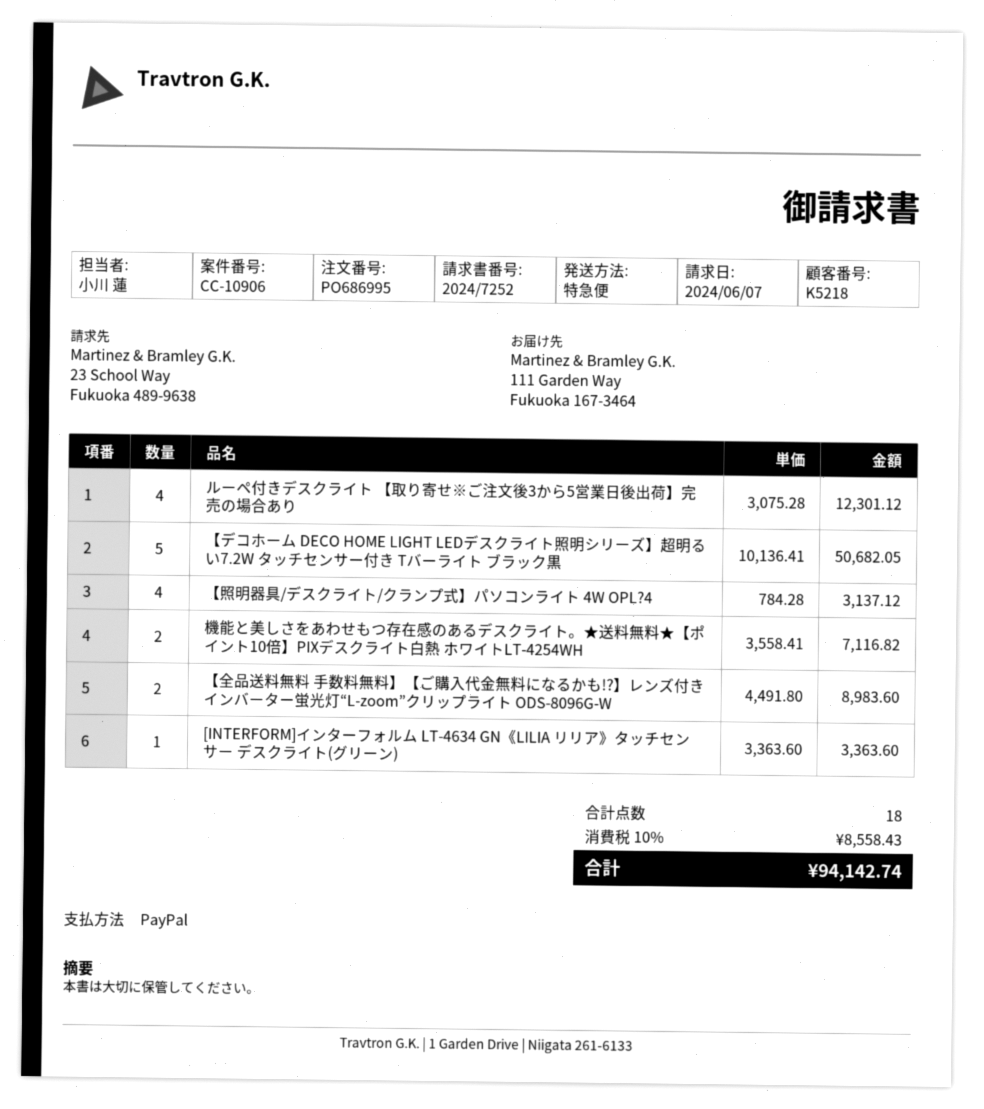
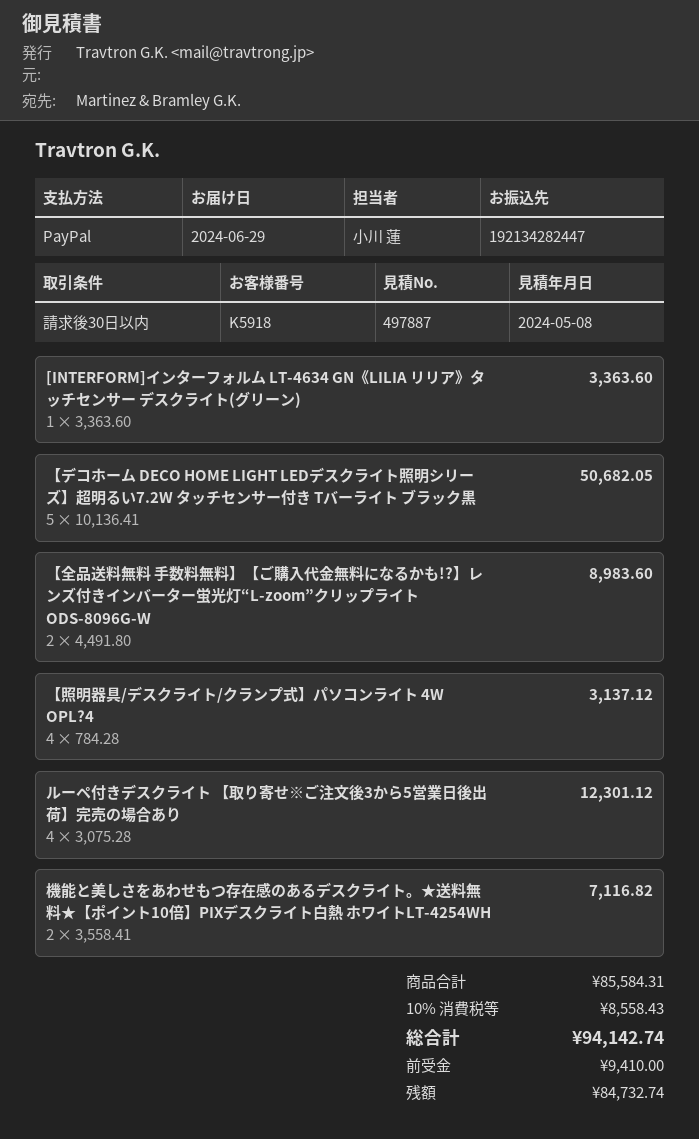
customer number: K5218 -> K5918

